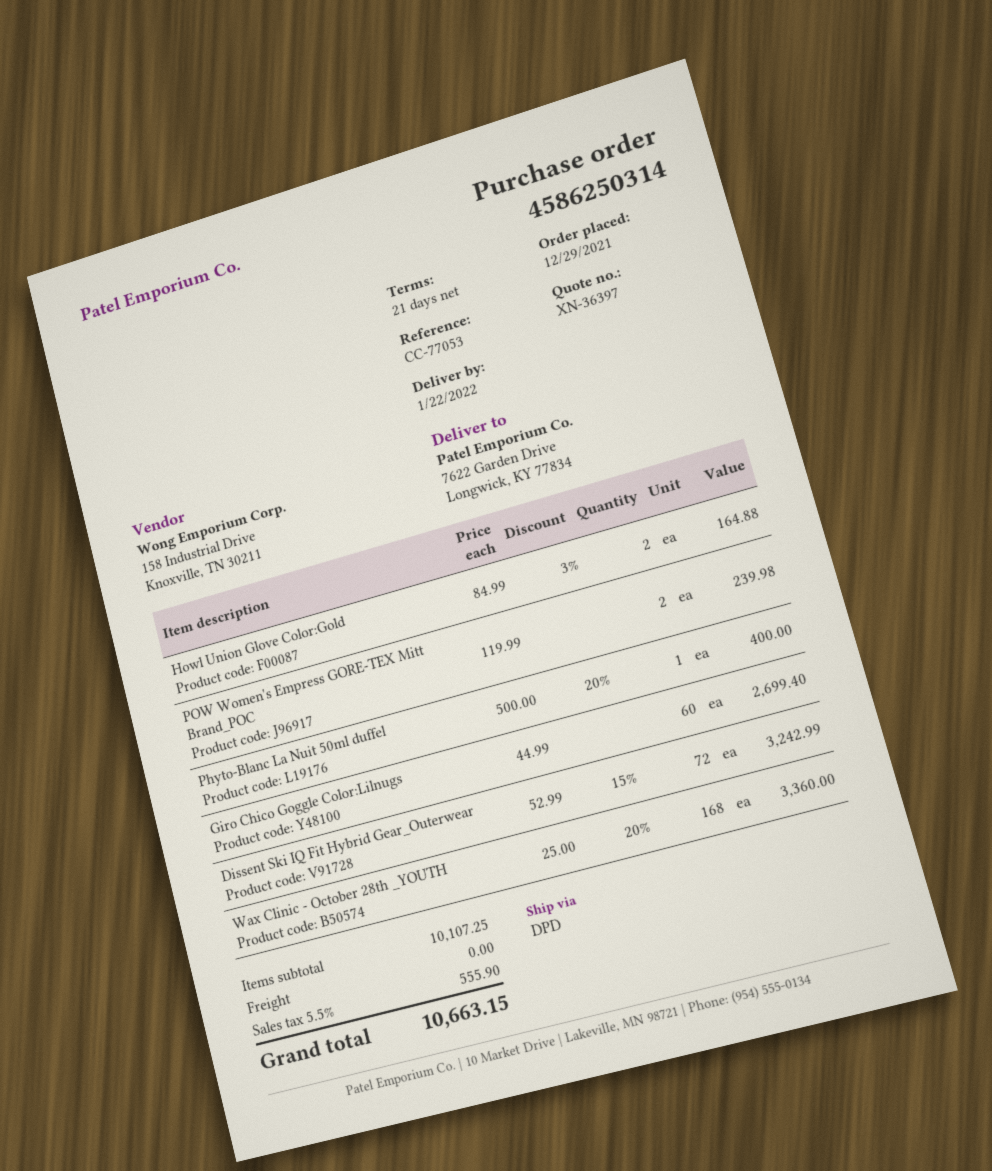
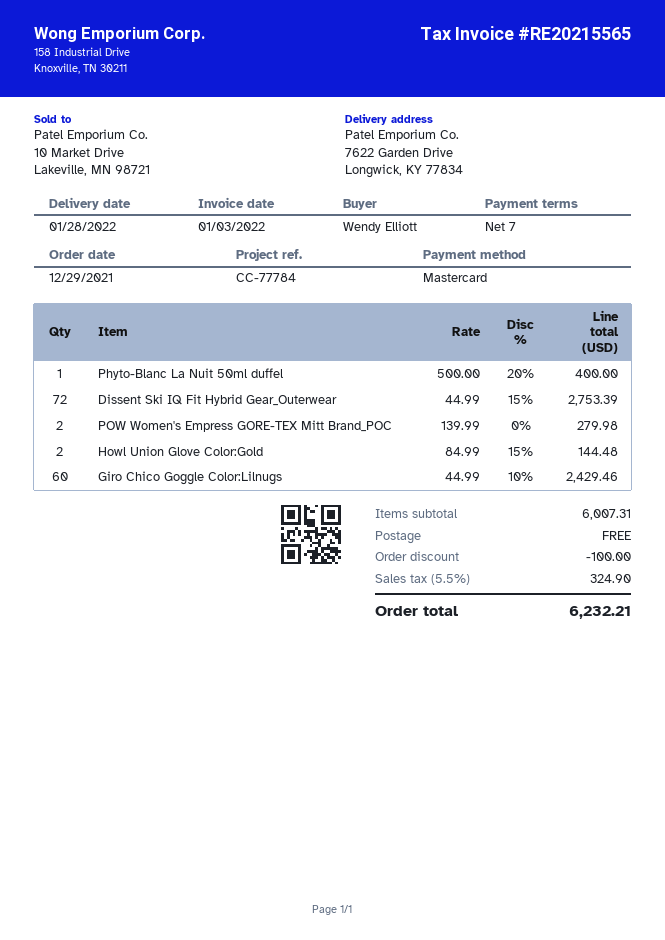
delivery date: 2022-01-22 -> 2022-01-28
payment terms: 21 days -> 7 days
reference: CC-77053 -> CC-77784
Howl Union Glove Color:Gold: 2 x 84.99 - 3% = 164.88 -> 2 x 84.99 - 15% = 144.48
POW Women's Empress GORE-TEX Mitt Brand_POC: 2 x 119.99 = 239.98 -> 2 x 139.99 = 279.98
Giro Chico Goggle Color:Lilnugs: 60 x 44.99 = 2699.40 -> 60 x 44.99 - 10% = 2429.46
Dissent Ski IQ Fit Hybrid Gear_Outerwear: 72 x 52.99 - 15% = 3242.99 -> 72 x 44.99 - 15% = 2753.39
Wax Clinic - October 28th _YOUTH: 168 x 25.00 - 20% = 3360.00 -> none
subtotal: 10107.25 -> 6007.31
discount: none -> 100.00
tax: 5.5% = 555.90 -> 5.5% = 324.90
total: 10663.15 -> 6232.21

